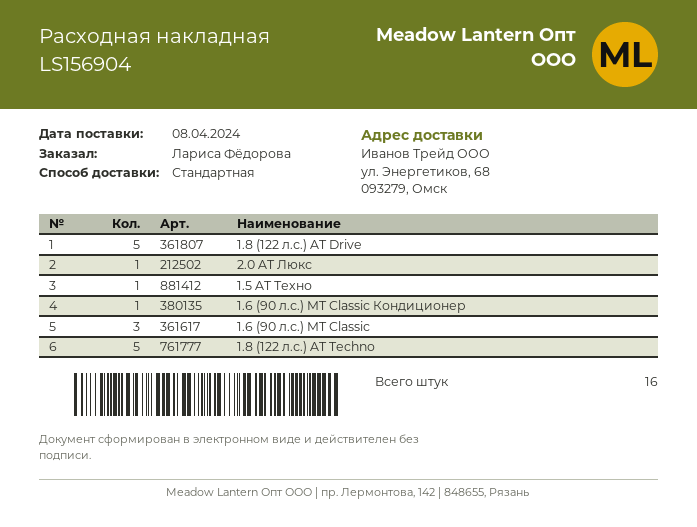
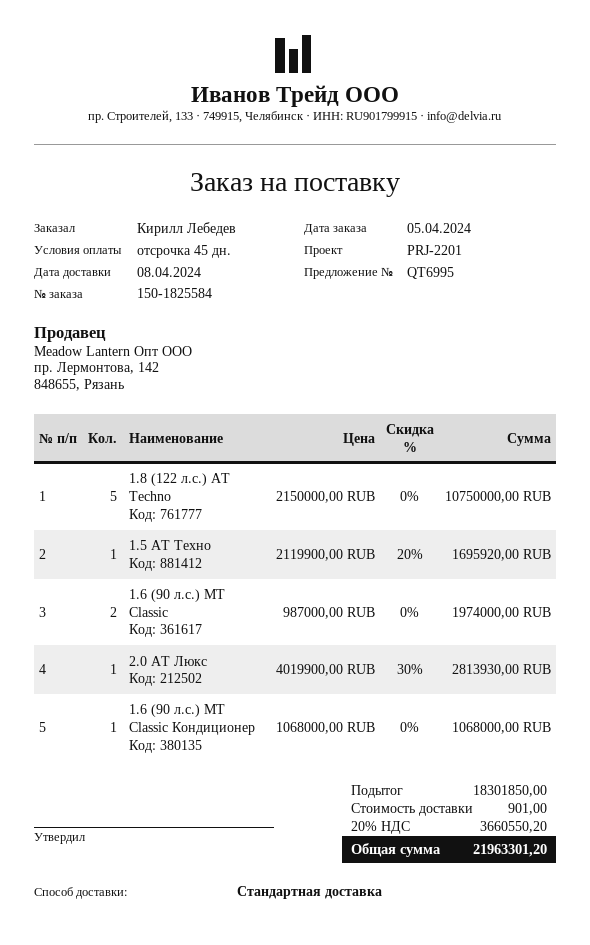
ordered by: Лариса Фёдорова -> Кирилл Лебедев
1.8 (122 л.с.) AT Drive: 5 -> none
1.6 (90 л.с.) MT Classic: 3 -> 2

